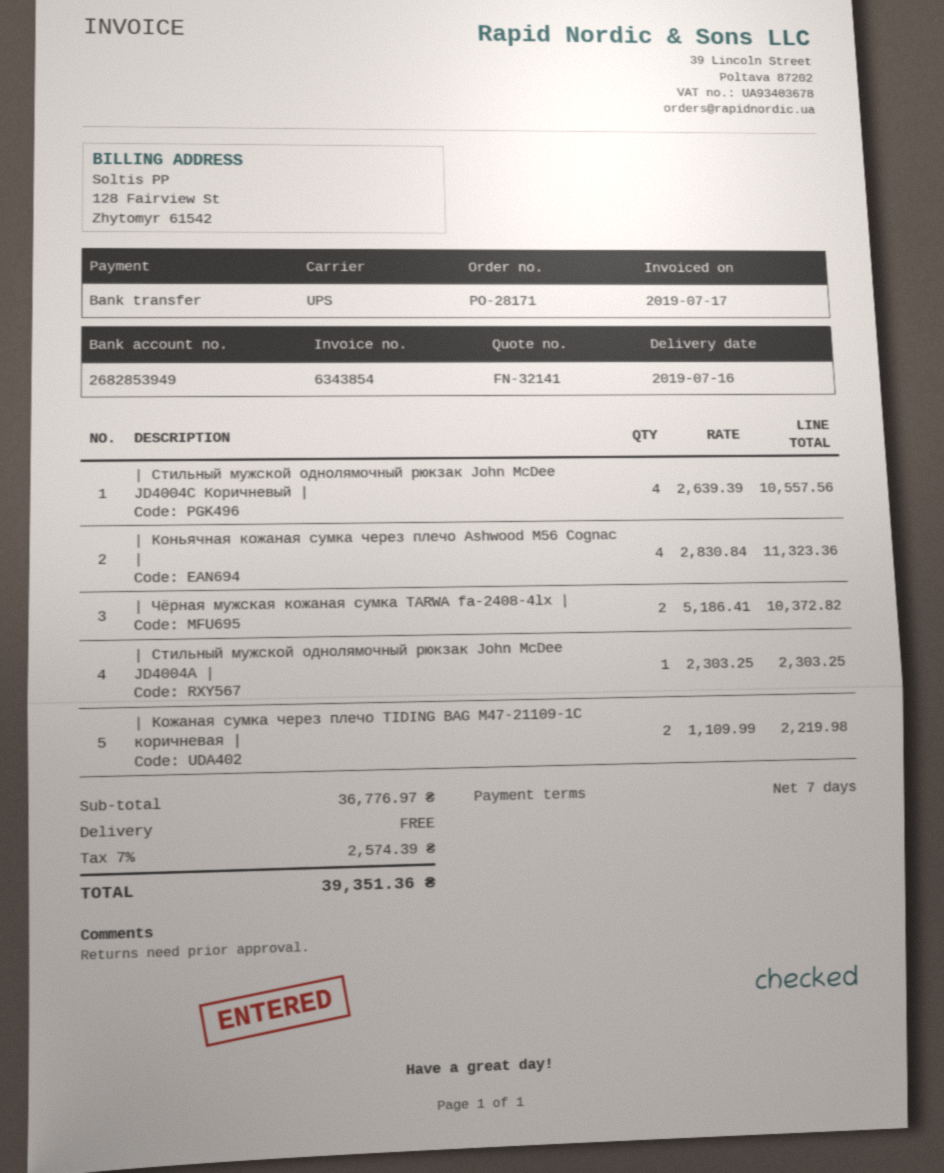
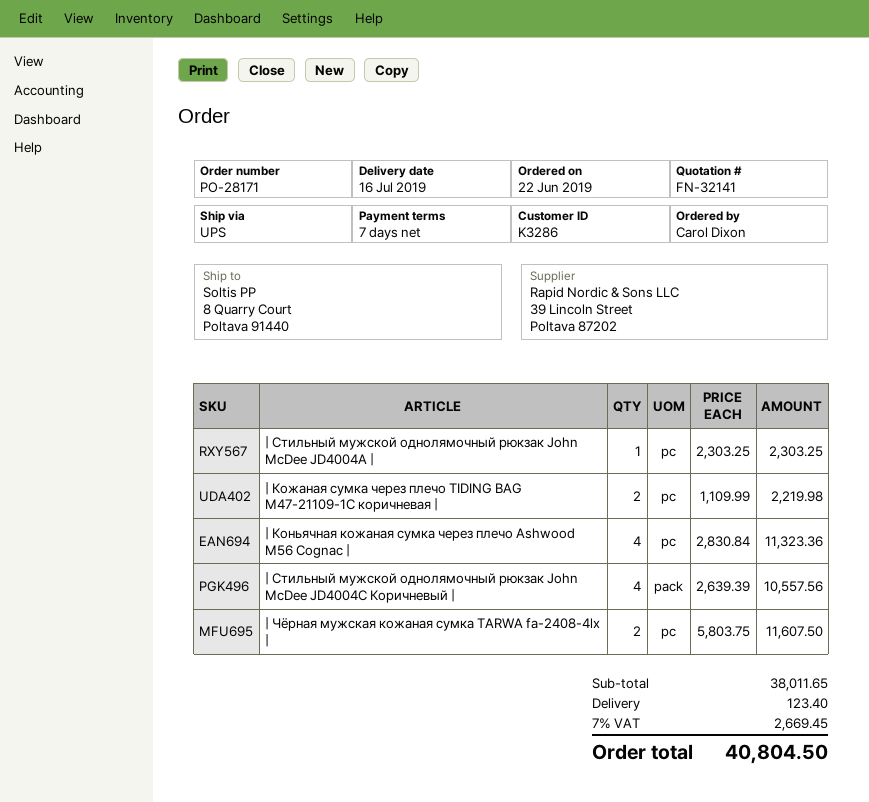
| Чёрная мужская кожаная сумка TARWA fa-2408-4lx |: 2 x 5186.41 = 10372.82 -> 2 x 5803.75 = 11607.50
subtotal: 36776.97 -> 38011.65
shipping: 0.00 -> 123.40
tax: 7% = 2574.39 -> 7% = 2669.45
total: 39351.36 -> 40804.50

